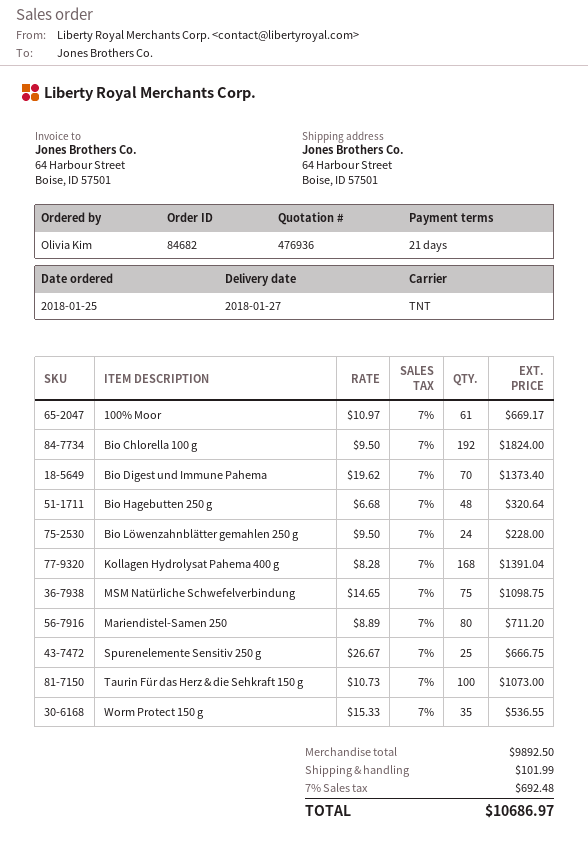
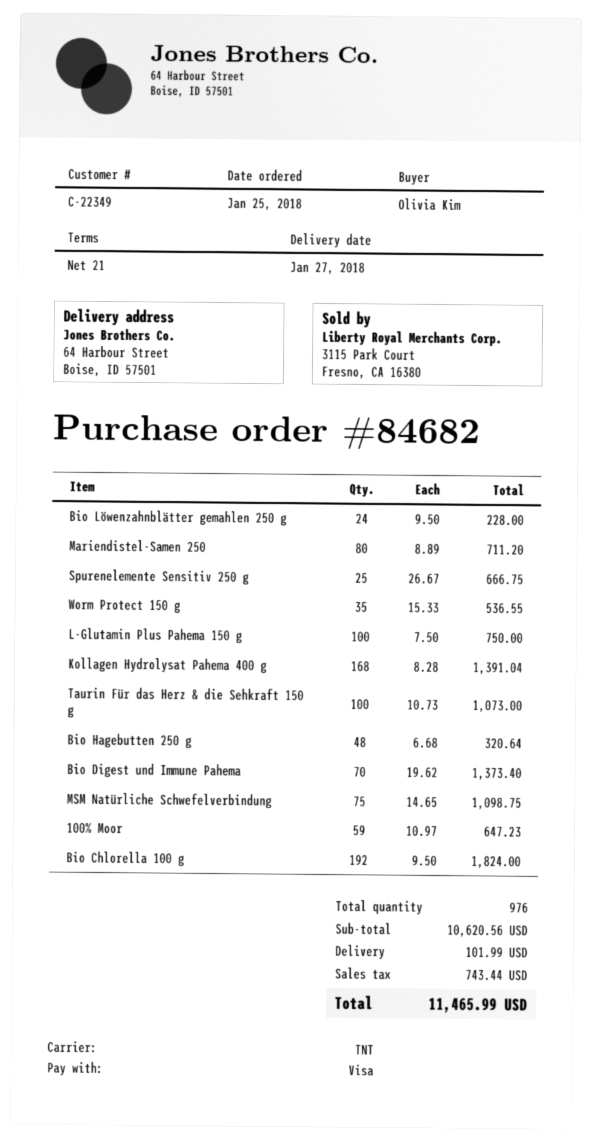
100% Moor: 61 x 10.97 = 669.17 -> 59 x 10.97 = 647.23
L-Glutamin Plus Pahema 150 g: none -> 100 x 7.50 = 750.00
subtotal: 9892.50 -> 10620.56
tax: 692.48 -> 743.44
total: 10686.97 -> 11465.99

